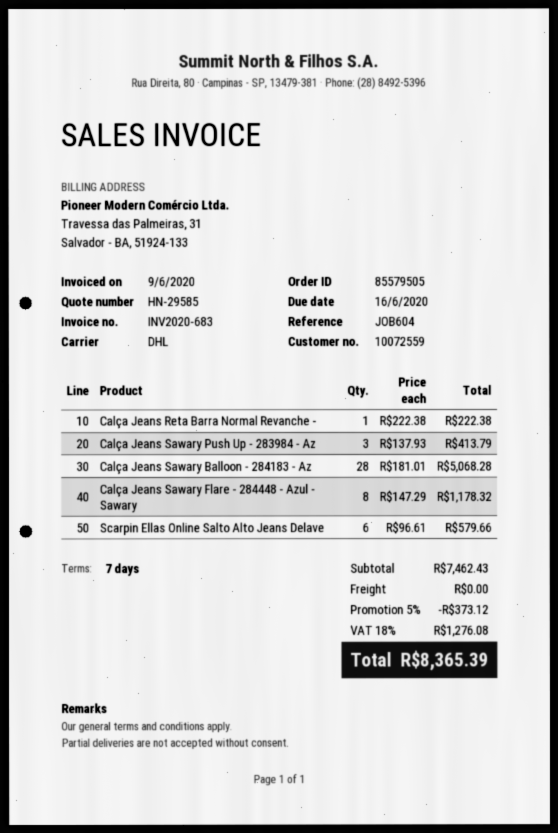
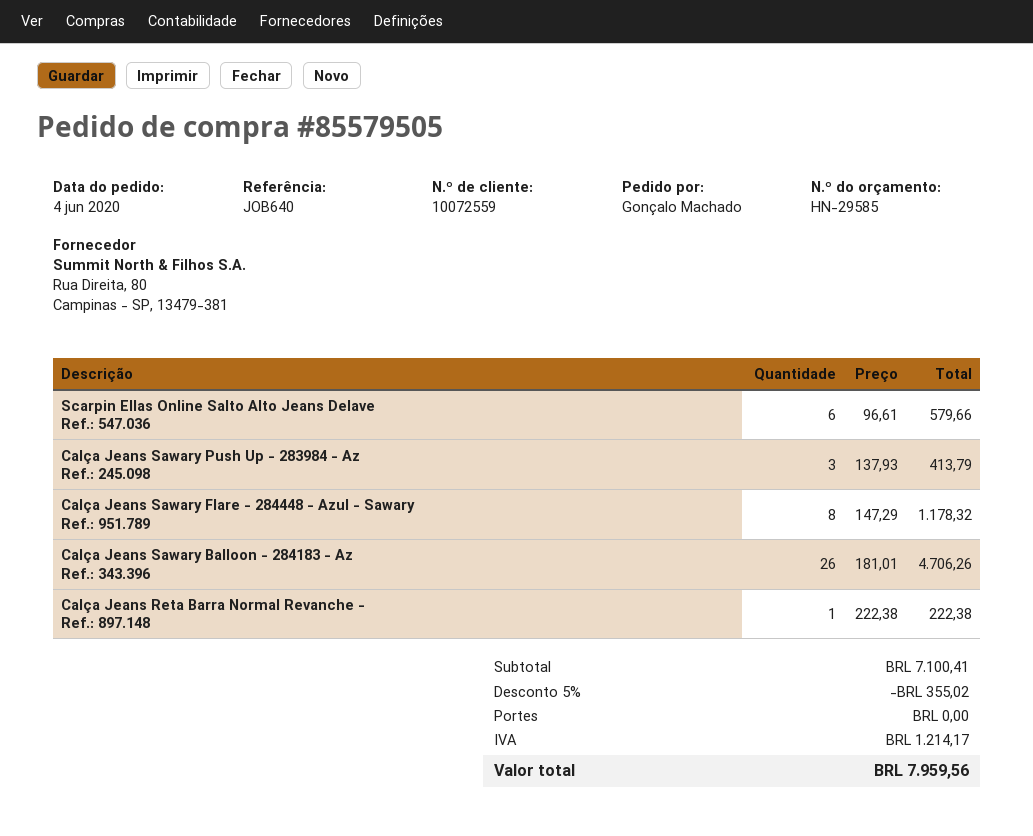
reference: JOB604 -> JOB640
Calça Jeans Sawary Balloon - 284183 - Az: 28 x 181.01 = 5068.28 -> 26 x 181.01 = 4706.26
subtotal: 7462.43 -> 7100.41
discount: 5% = 373.12 -> 5% = 355.02
tax: 1276.08 -> 1214.17
total: 8365.39 -> 7959.56

